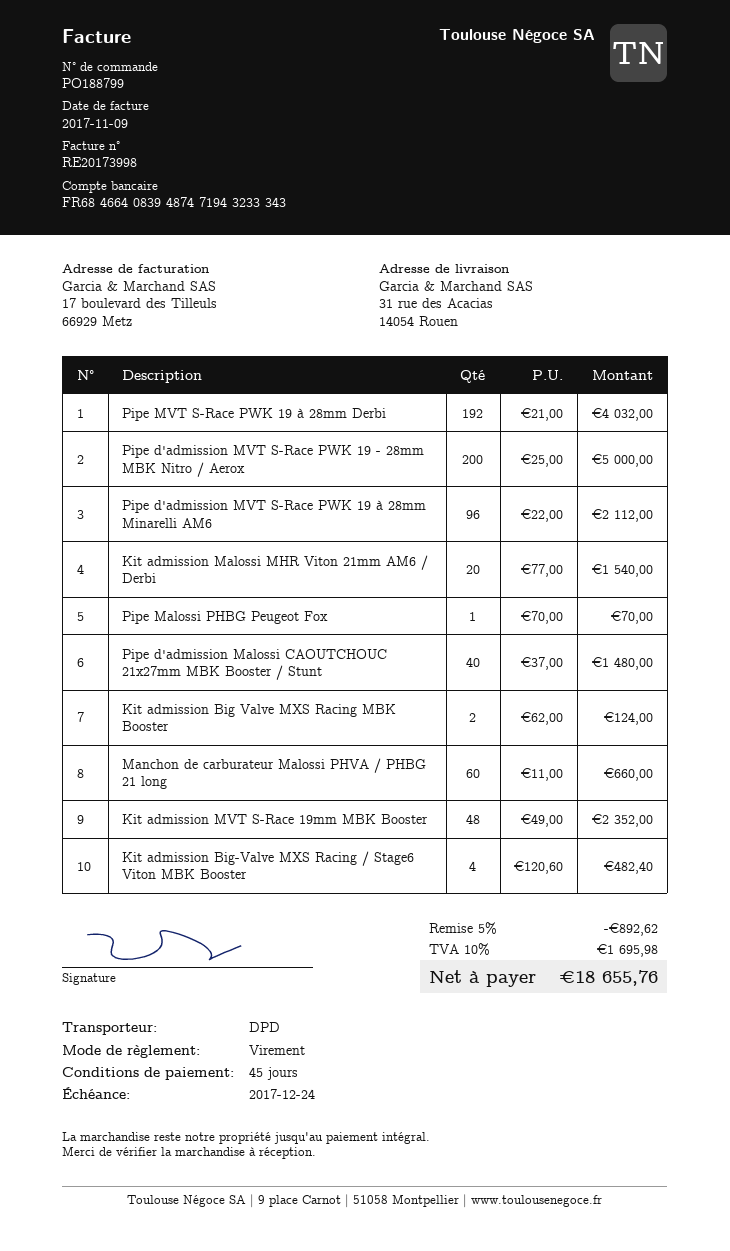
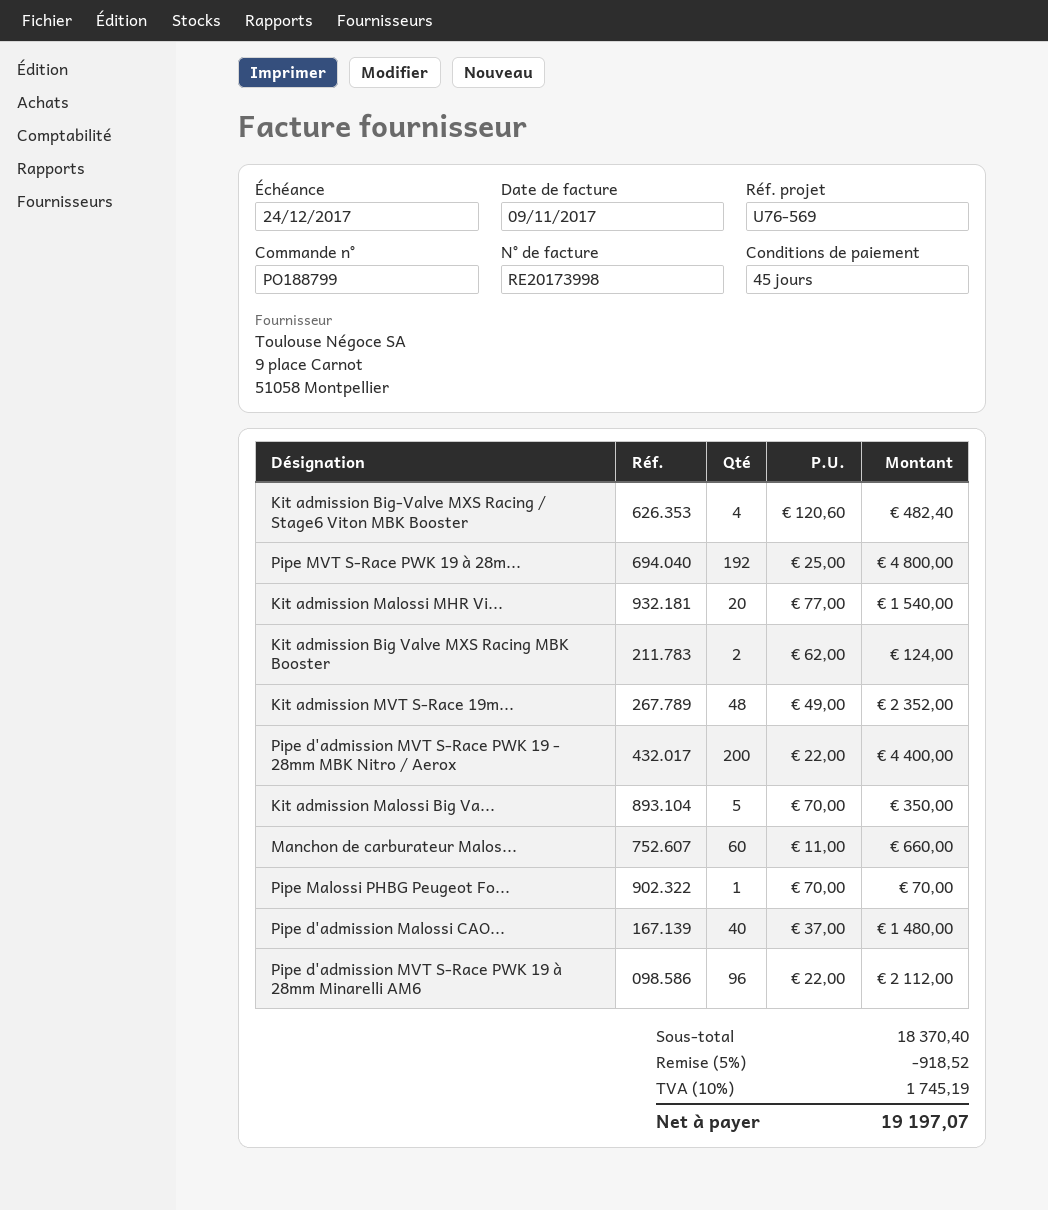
Pipe MVT S-Race PWK 19 à 28mm Derbi: 192 x 21.00 = 4032.00 -> 192 x 25.00 = 4800.00
Pipe d'admission MVT S-Race PWK 19 - 28mm MBK Nitro / Aerox: 200 x 25.00 = 5000.00 -> 200 x 22.00 = 4400.00
Kit admission Malossi Big Va...: none -> 5 x 70.00 = 350.00
discount: 5% = 892.62 -> 5% = 918.52
tax: 10% = 1695.98 -> 10% = 1745.19
total: 18655.76 -> 19197.07

